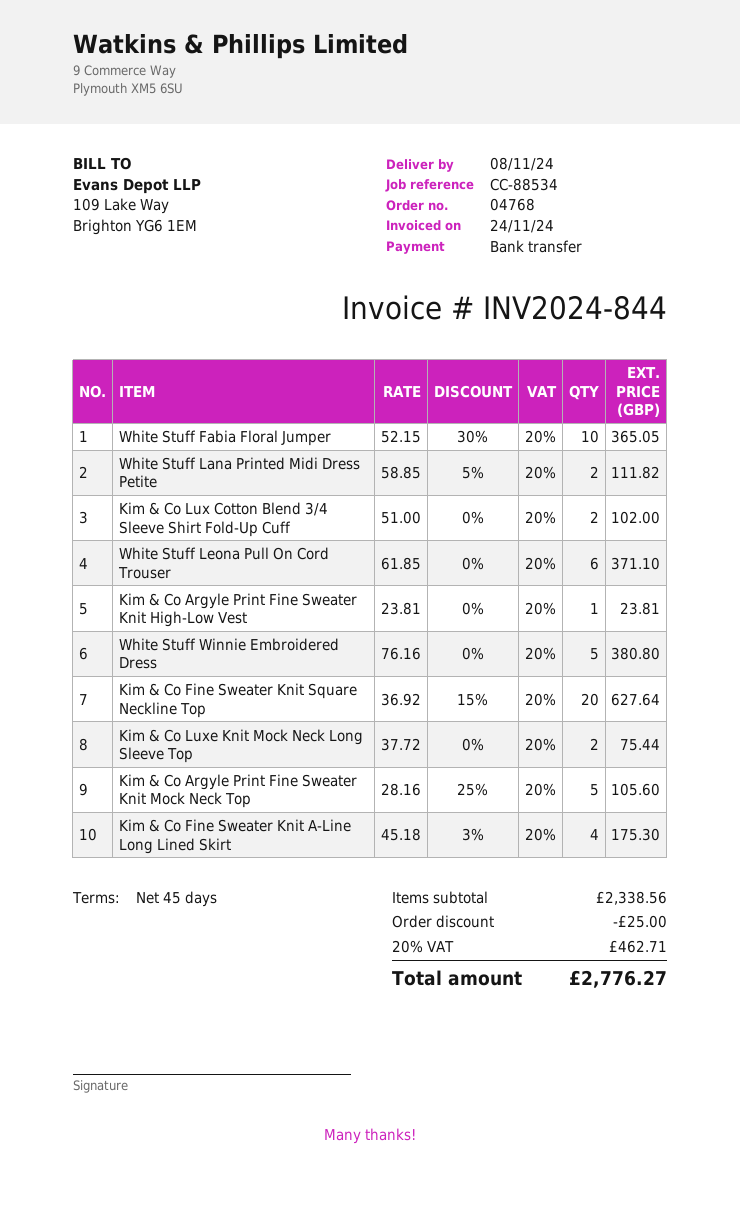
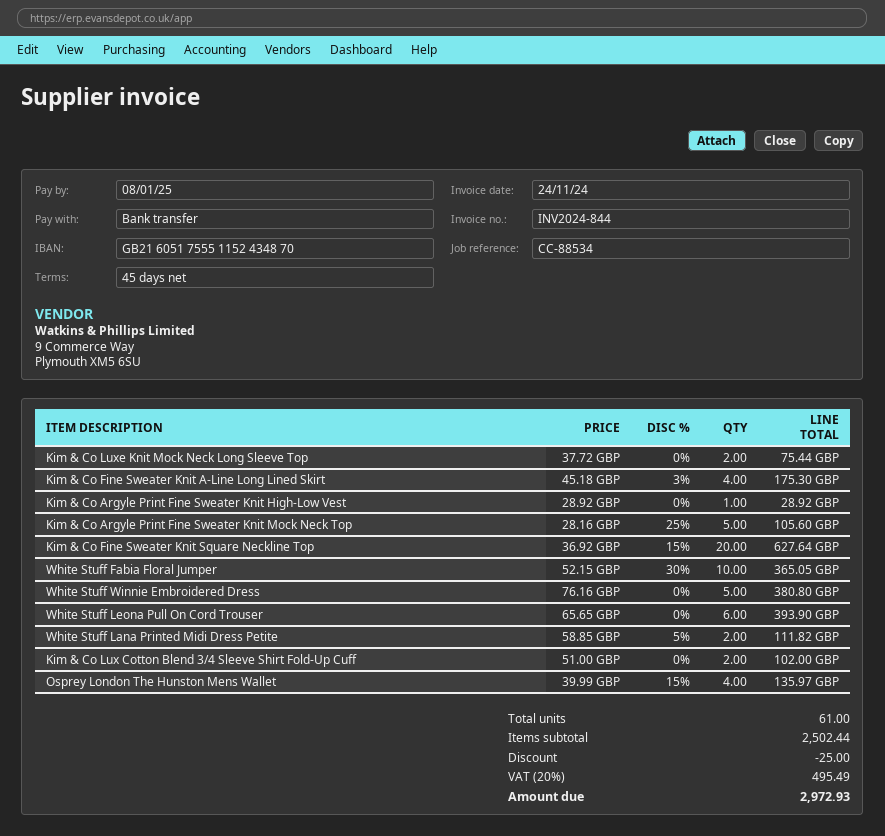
White Stuff Leona Pull On Cord Trouser: 6 x 61.85 = 371.10 -> 6 x 65.65 = 393.90
Kim & Co Argyle Print Fine Sweater Knit High-Low Vest: 1 x 23.81 = 23.81 -> 1 x 28.92 = 28.92
Osprey London The Hunston Mens Wallet: none -> 4 x 39.99 - 15% = 135.97
subtotal: 2338.56 -> 2502.44
tax: 20% = 462.71 -> 20% = 495.49
total: 2776.27 -> 2972.93

